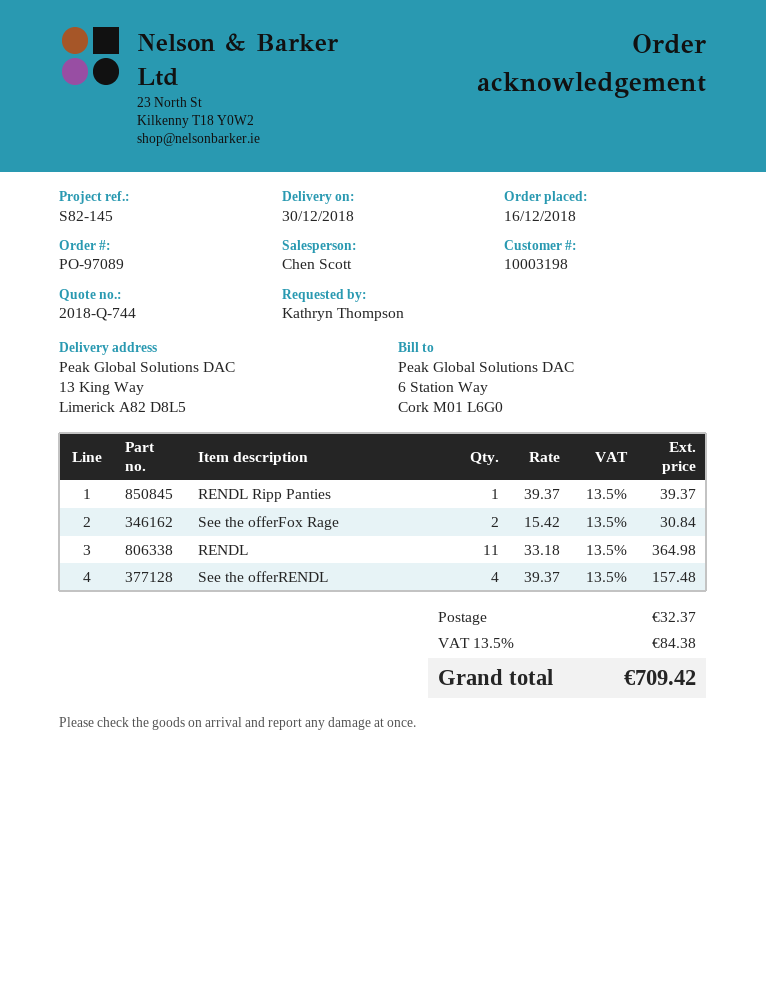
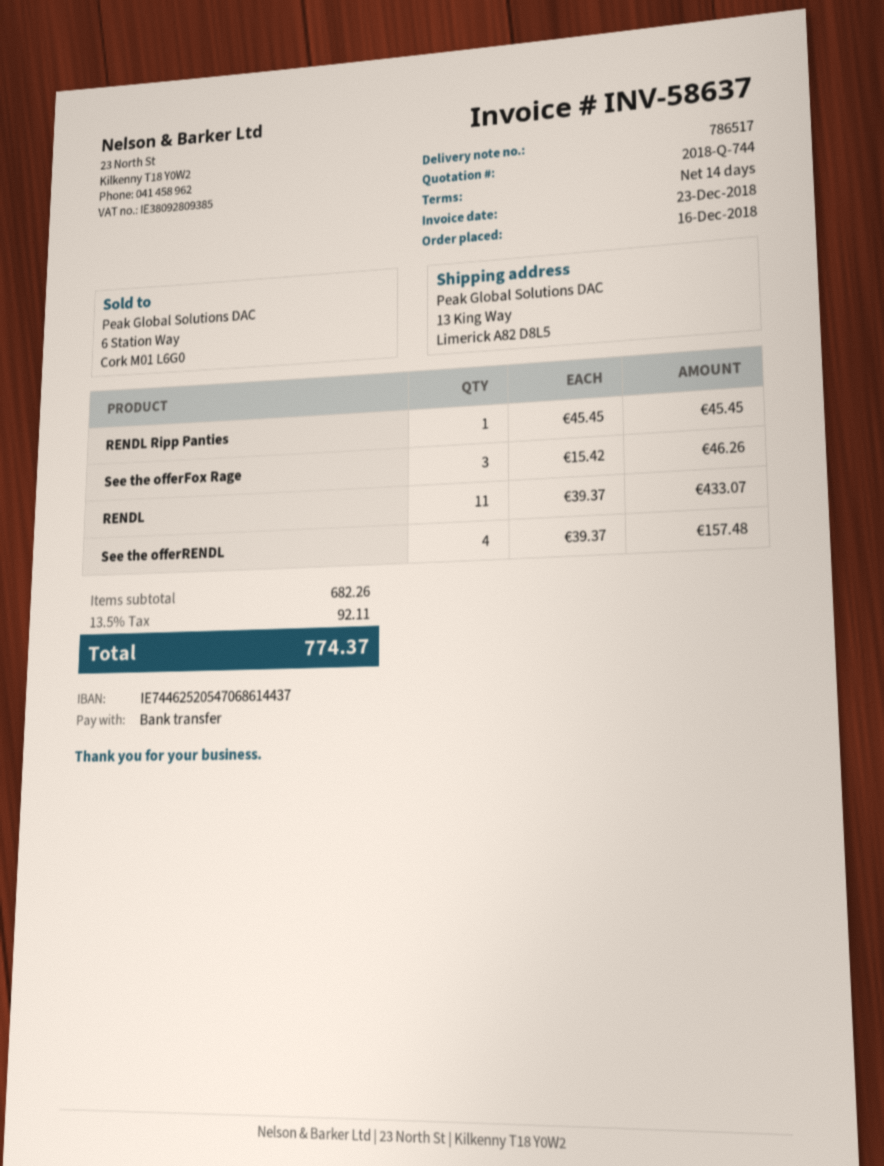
RENDL Ripp Panties: 1 x 39.37 = 39.37 -> 1 x 45.45 = 45.45
See the offerFox Rage: 2 x 15.42 = 30.84 -> 3 x 15.42 = 46.26
RENDL: 11 x 33.18 = 364.98 -> 11 x 39.37 = 433.07
shipping: 32.37 -> none
tax: 13.5% = 84.38 -> 13.5% = 92.11
total: 709.42 -> 774.37

